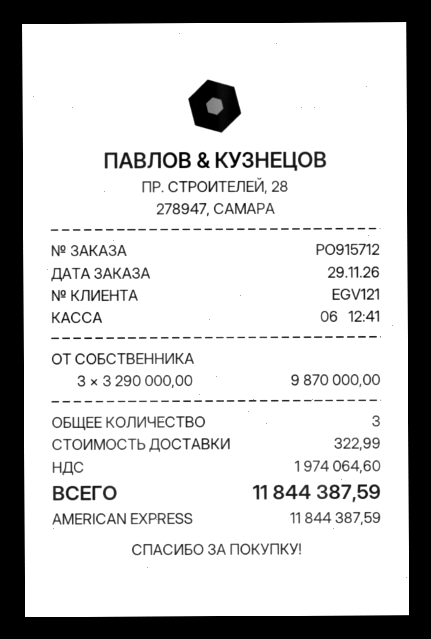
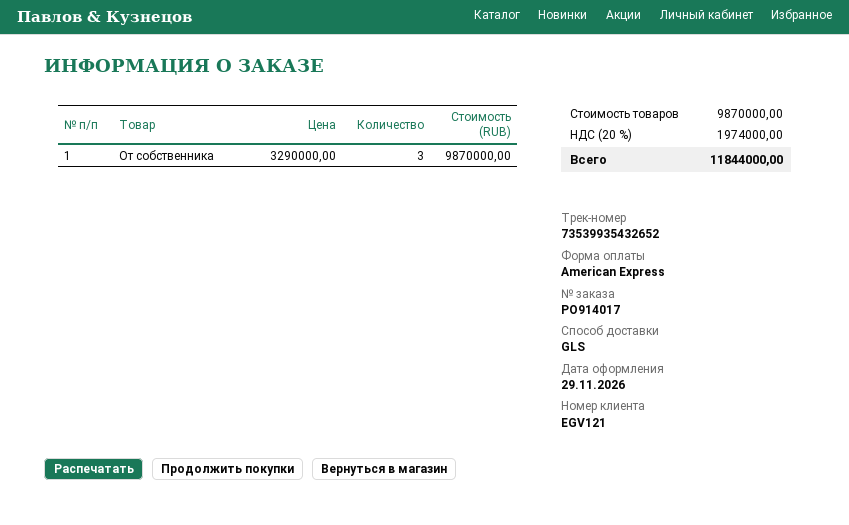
order number: PO915712 -> PO914017
shipping: 322.99 -> none
tax: 1974064.60 -> 1974000.00
total: 11844387.59 -> 11844000.00

